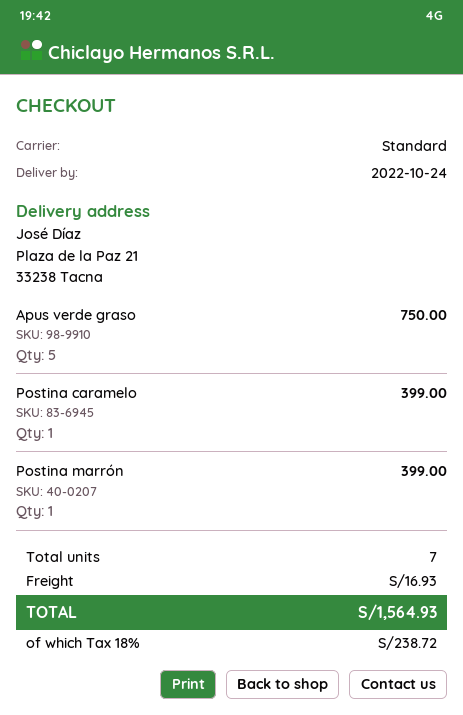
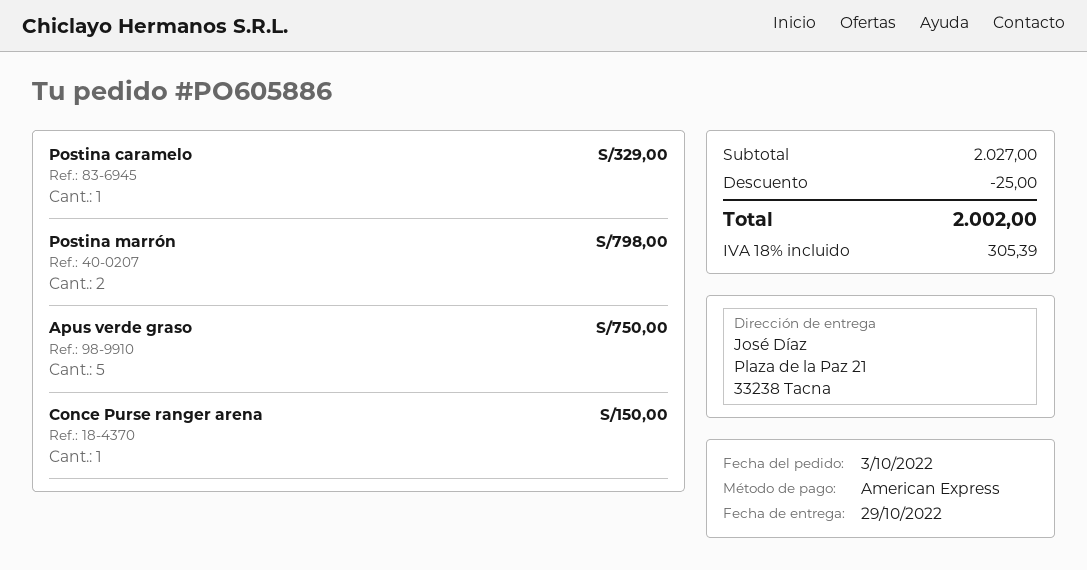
delivery date: 2022-10-24 -> 2022-10-29
Postina caramelo: 1 for 399.00 -> 1 for 329.00
Postina marrón: 1 for 399.00 -> 2 for 798.00
Conce Purse ranger arena: none -> 1 for 150.00
discount: none -> 25.00
shipping: 16.93 -> none
tax: 18% = 238.72 -> 18% = 305.39
total: 1564.93 -> 2002.00

